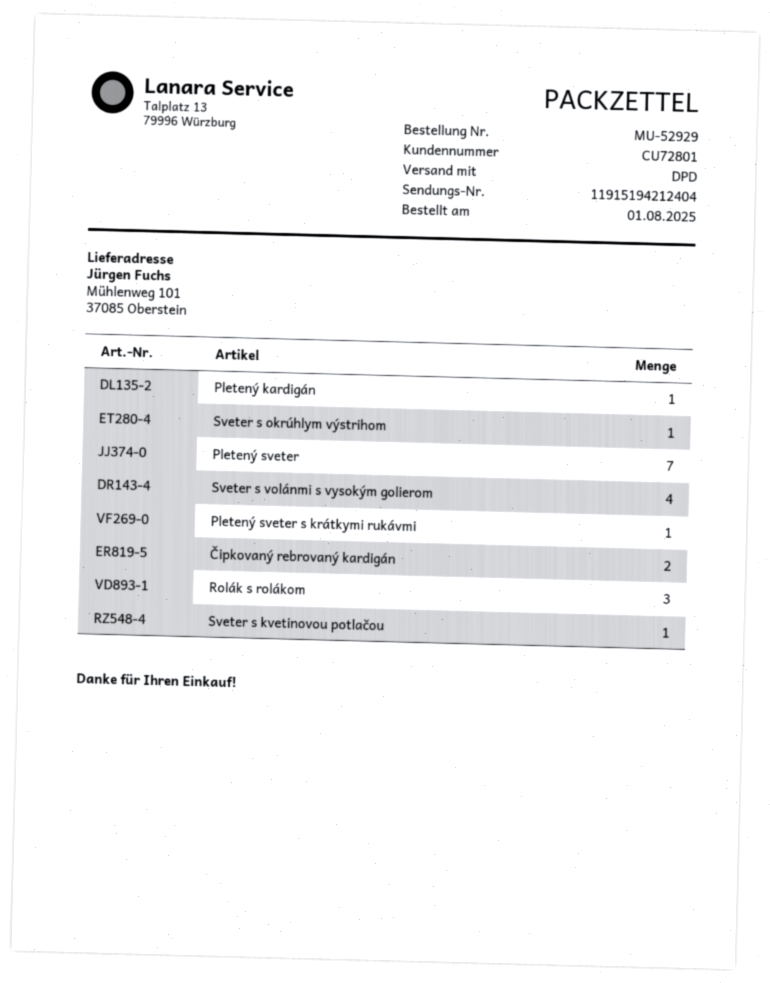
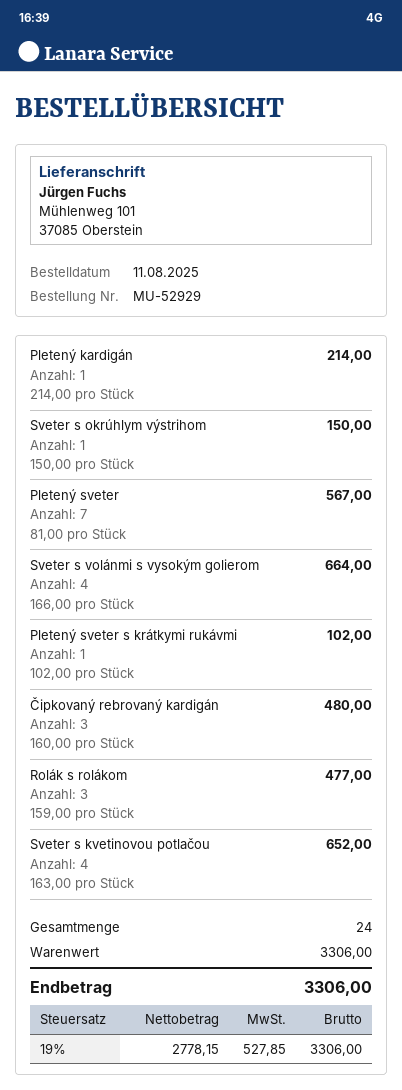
order date: 2025-08-01 -> 2025-08-11
Čipkovaný rebrovaný kardigán: 2 -> 3
Sveter s kvetinovou potlačou: 1 -> 4

